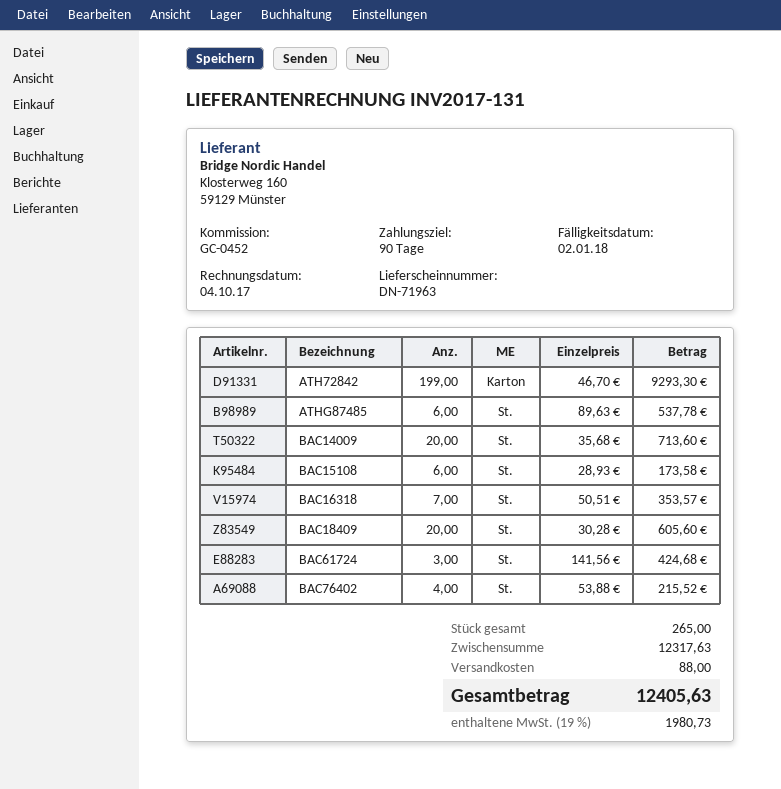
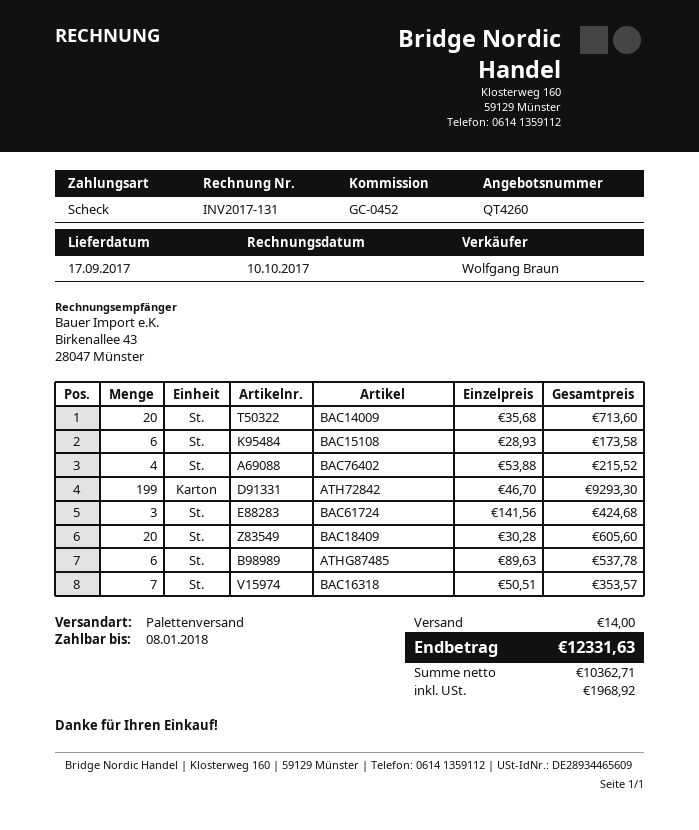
invoice date: 2017-10-04 -> 2017-10-10
due date: 2018-01-02 -> 2018-01-08
shipping: 88.00 -> 14.00
tax: 1980.73 -> 1968.92
total: 12405.63 -> 12331.63

